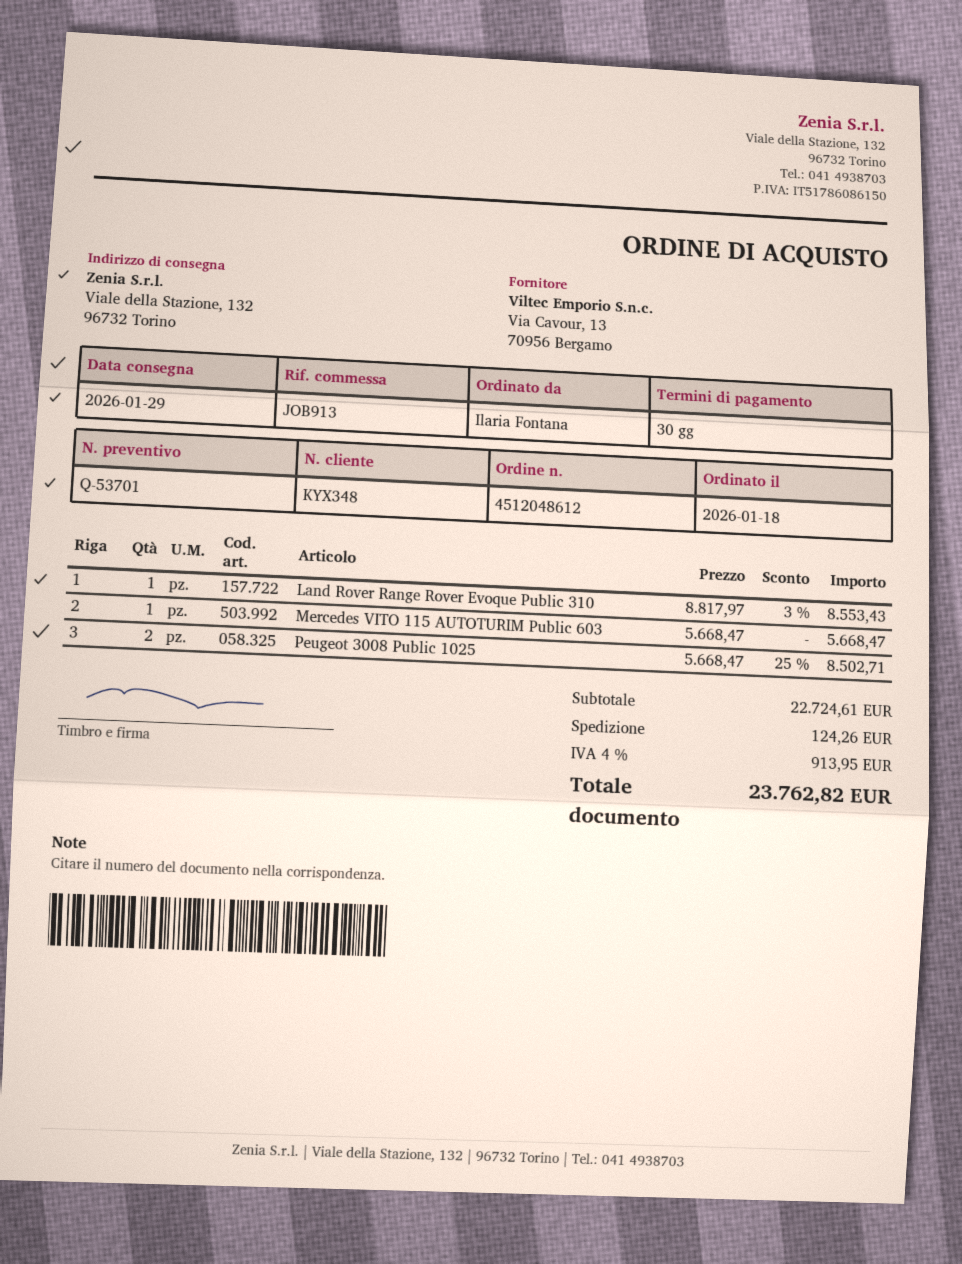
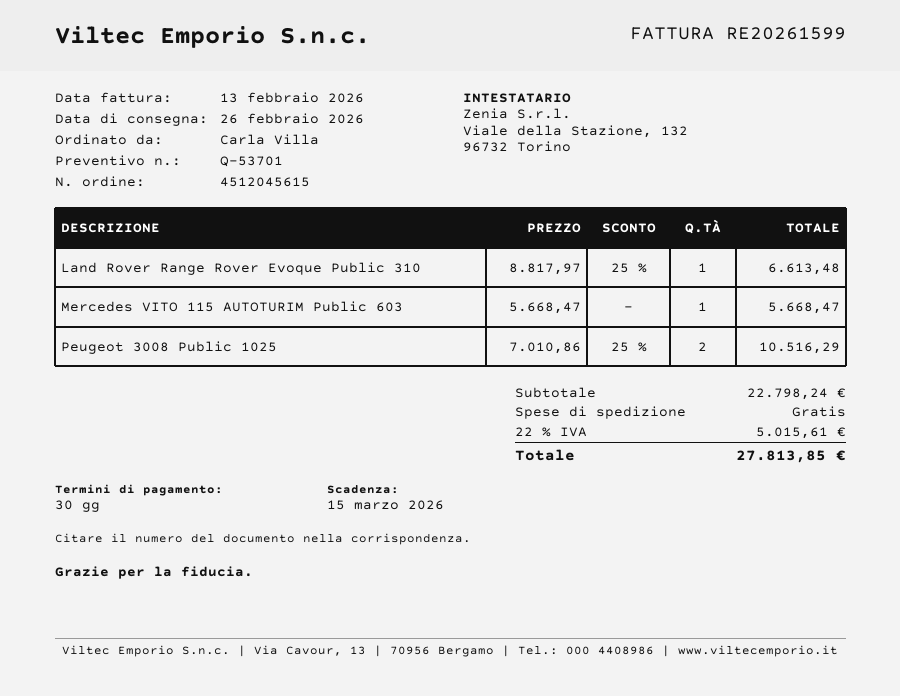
order number: 4512048612 -> 4512045615
delivery date: 2026-01-29 -> 2026-02-26
ordered by: Ilaria Fontana -> Carla Villa
Land Rover Range Rover Evoque Public 310: 1 x 8817.97 - 3% = 8553.43 -> 1 x 8817.97 - 25% = 6613.48
Peugeot 3008 Public 1025: 2 x 5668.47 - 25% = 8502.71 -> 2 x 7010.86 - 25% = 10516.29
subtotal: 22724.61 -> 22798.24
shipping: 124.26 -> 0.00
tax: 4% = 913.95 -> 22% = 5015.61
total: 23762.82 -> 27813.85

